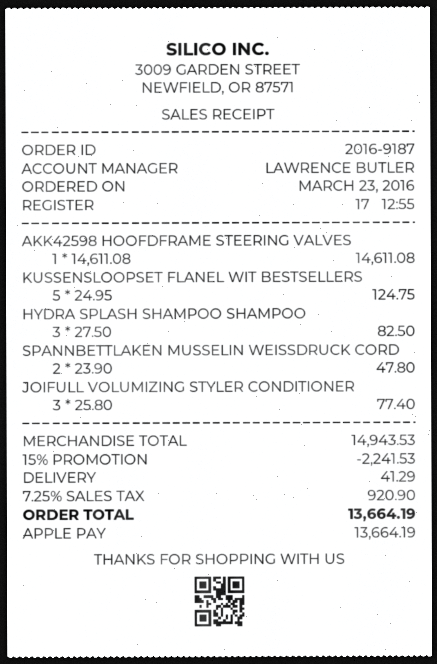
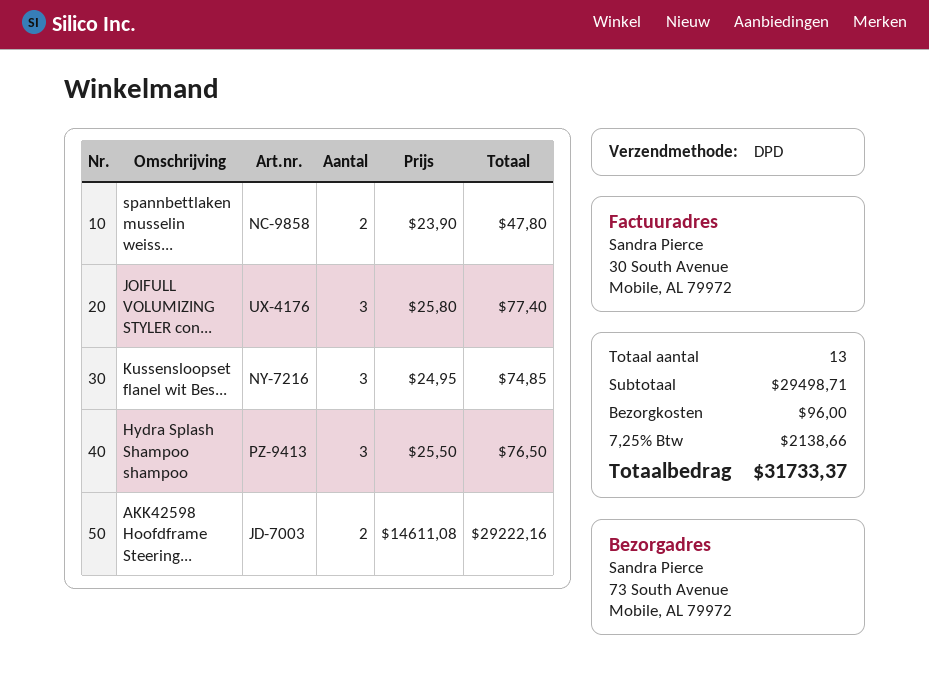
AKK42598 HOOFDFRAME STEERING VALVES: 1 x 14611.08 = 14611.08 -> 2 x 14611.08 = 29222.16
KUSSENSLOOPSET FLANEL WIT BESTSELLERS: 5 x 24.95 = 124.75 -> 3 x 24.95 = 74.85
HYDRA SPLASH SHAMPOO SHAMPOO: 3 x 27.50 = 82.50 -> 3 x 25.50 = 76.50
subtotal: 14943.53 -> 29498.71
discount: 15% = 2241.53 -> none
shipping: 41.29 -> 96.00
tax: 7.25% = 920.90 -> 7.25% = 2138.66
total: 13664.19 -> 31733.37

